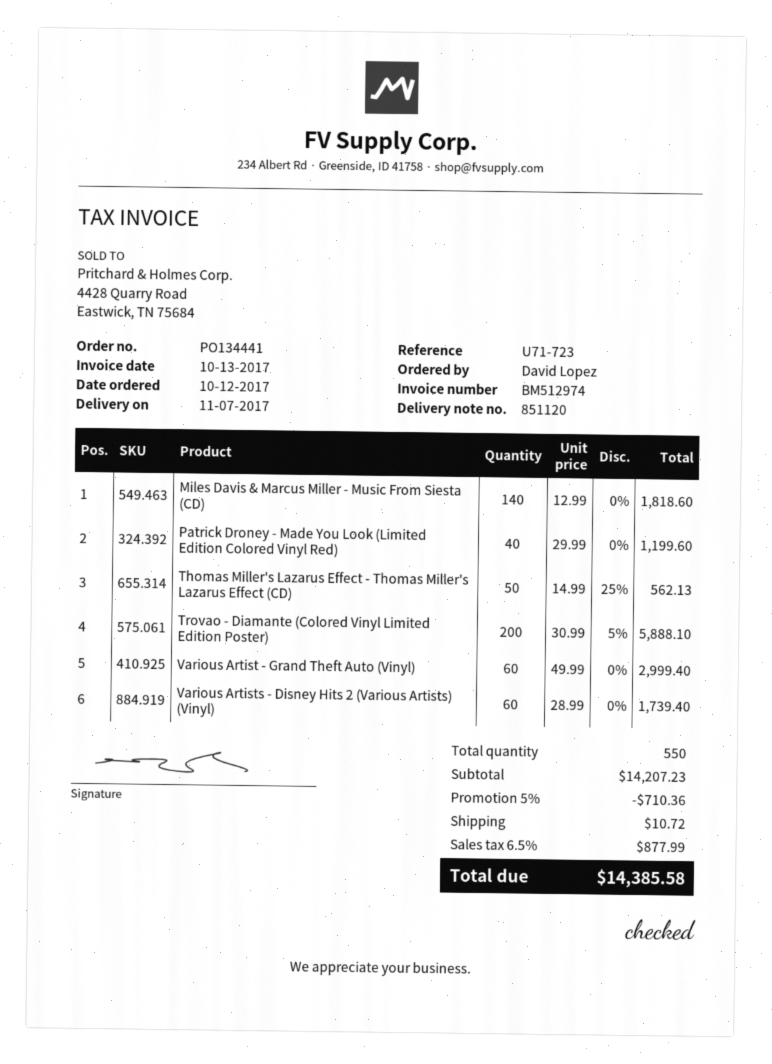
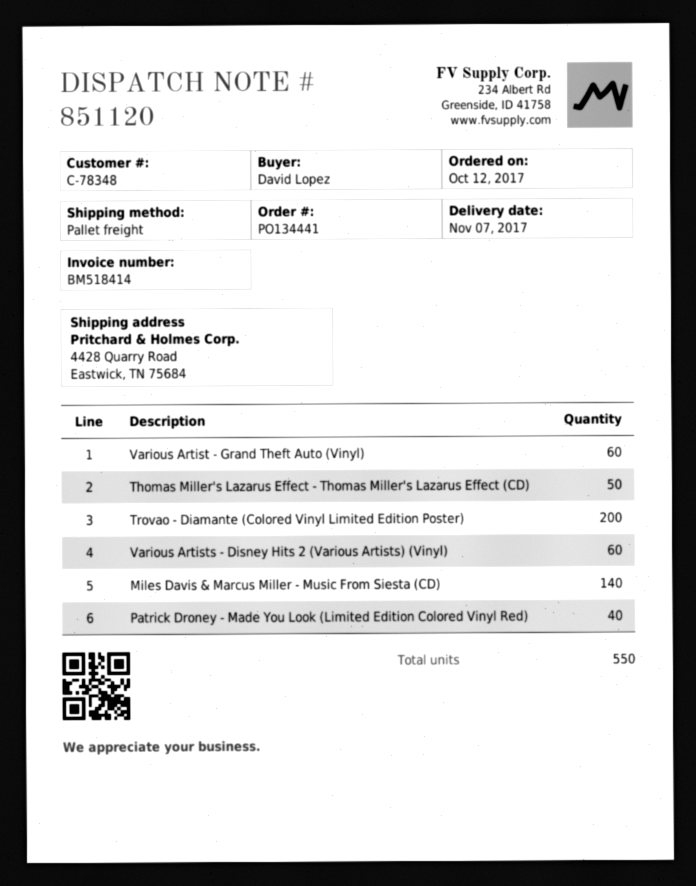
invoice number: BM512974 -> BM518414

